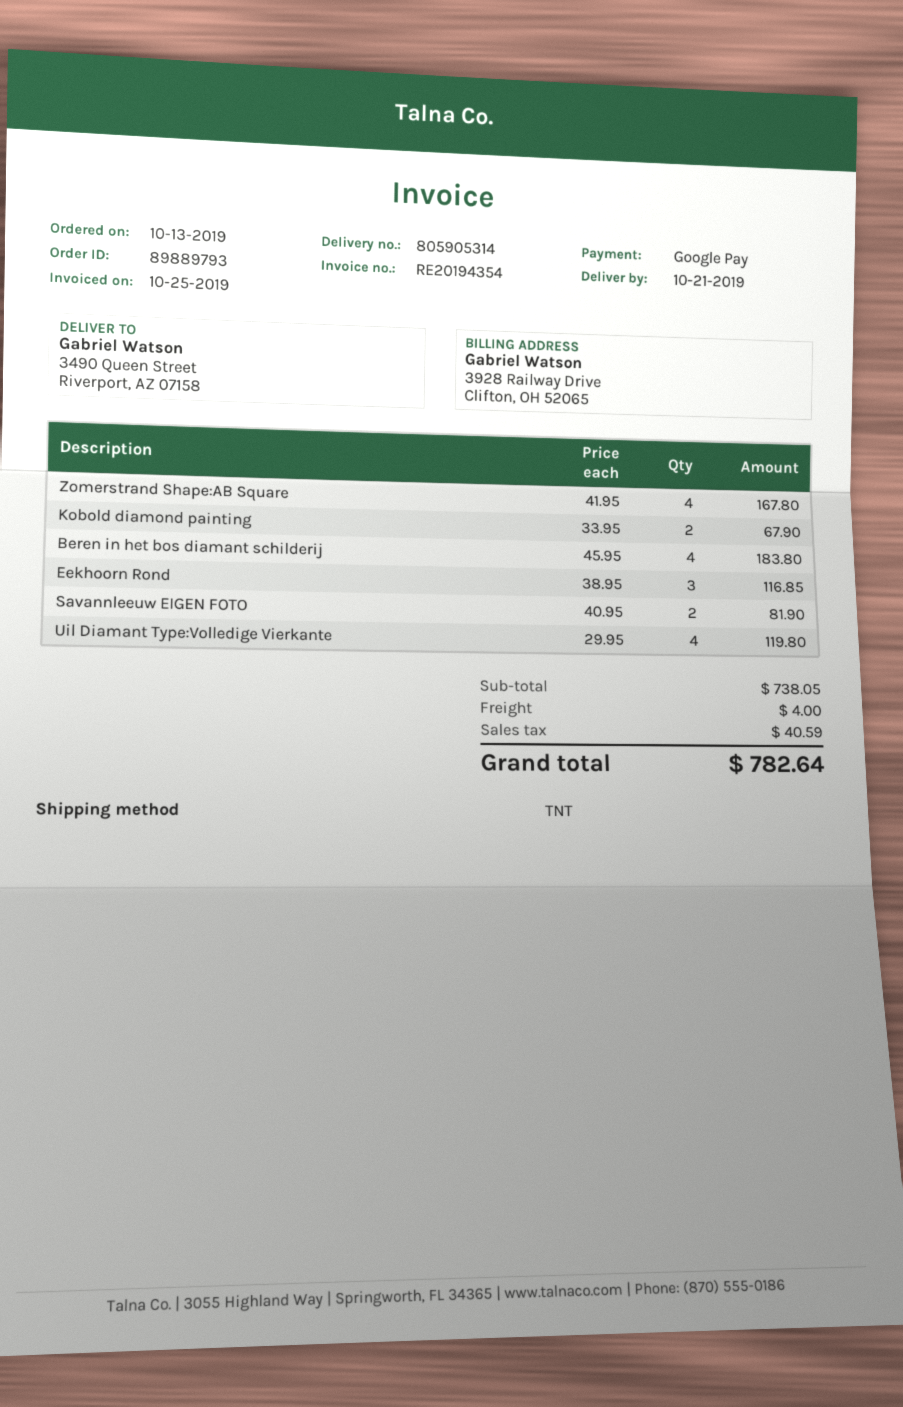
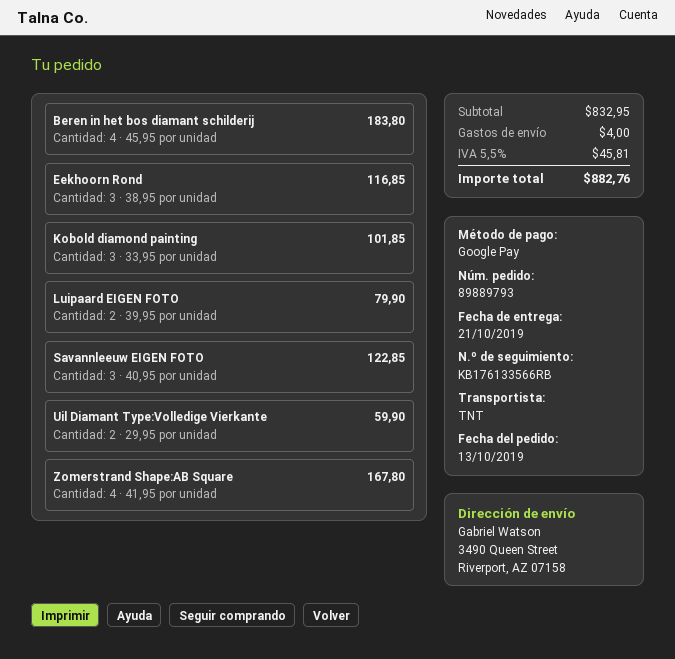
Kobold diamond painting: 2 x 33.95 = 67.90 -> 3 x 33.95 = 101.85
Savannleeuw EIGEN FOTO: 2 x 40.95 = 81.90 -> 3 x 40.95 = 122.85
Uil Diamant Type:Volledige Vierkante: 4 x 29.95 = 119.80 -> 2 x 29.95 = 59.90
Luipaard EIGEN FOTO: none -> 2 x 39.95 = 79.90
subtotal: 738.05 -> 832.95
tax: 40.59 -> 45.81
total: 782.64 -> 882.76

